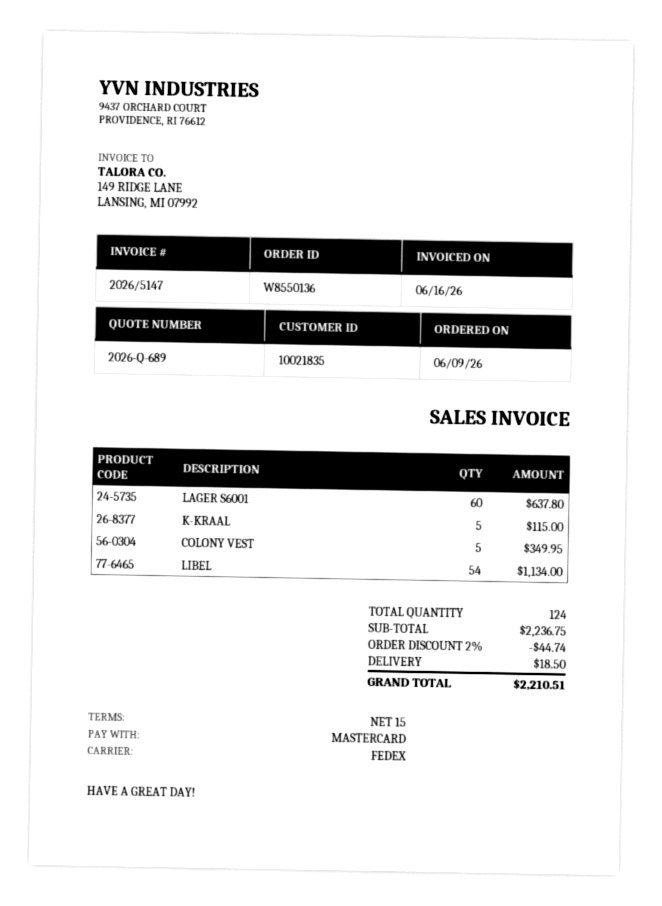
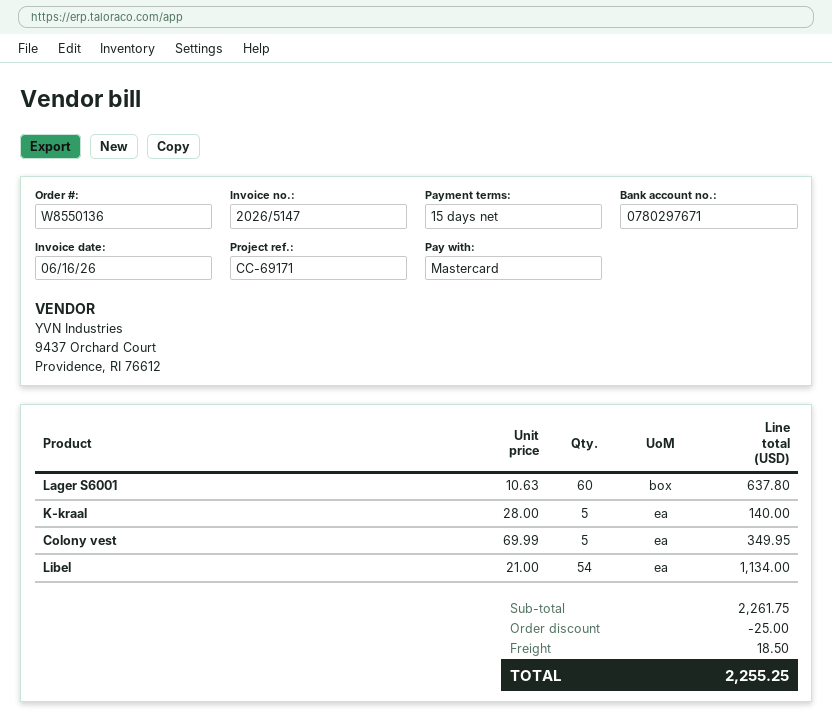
K-KRAAL: 5 for 115.00 -> 5 for 140.00
subtotal: 2236.75 -> 2261.75
discount: 44.74 -> 25.00
total: 2210.51 -> 2255.25

